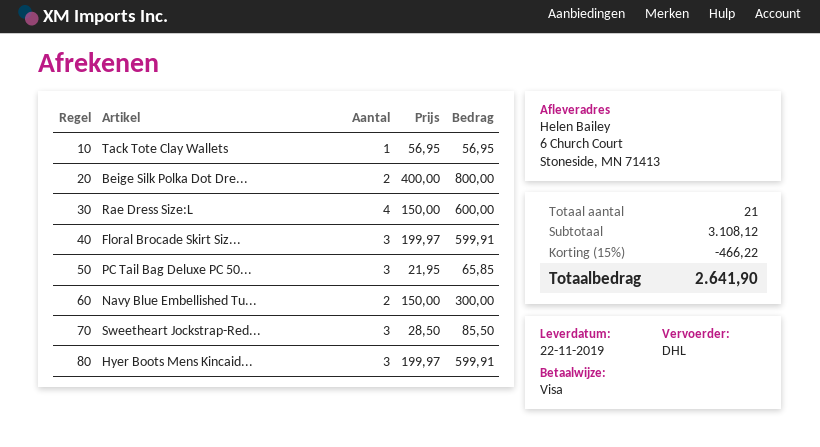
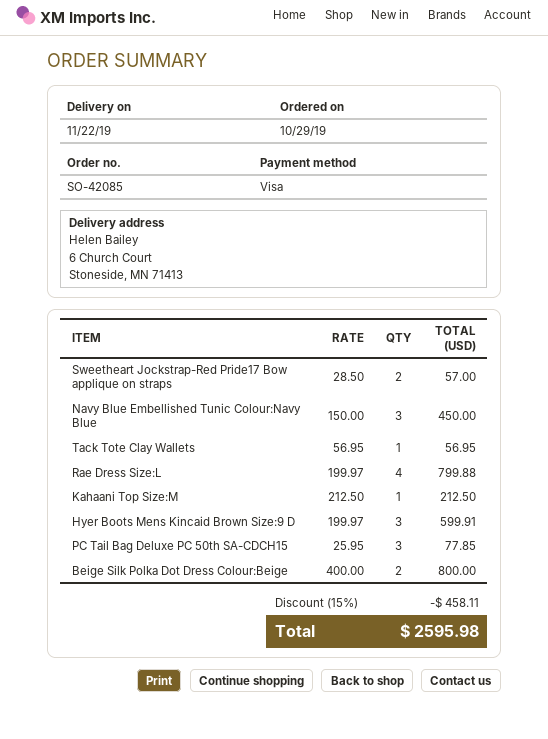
Rae Dress Size:L: 4 x 150.00 = 600.00 -> 4 x 199.97 = 799.88
Floral Brocade Skirt Siz...: 3 x 199.97 = 599.91 -> none
PC Tail Bag Deluxe PC 50...: 3 x 21.95 = 65.85 -> 3 x 25.95 = 77.85
Navy Blue Embellished Tu...: 2 x 150.00 = 300.00 -> 3 x 150.00 = 450.00
Sweetheart Jockstrap-Red...: 3 x 28.50 = 85.50 -> 2 x 28.50 = 57.00
Kahaani Top Size:M: none -> 1 x 212.50 = 212.50
discount: 15% = 466.22 -> 15% = 458.11
total: 2641.90 -> 2595.98

